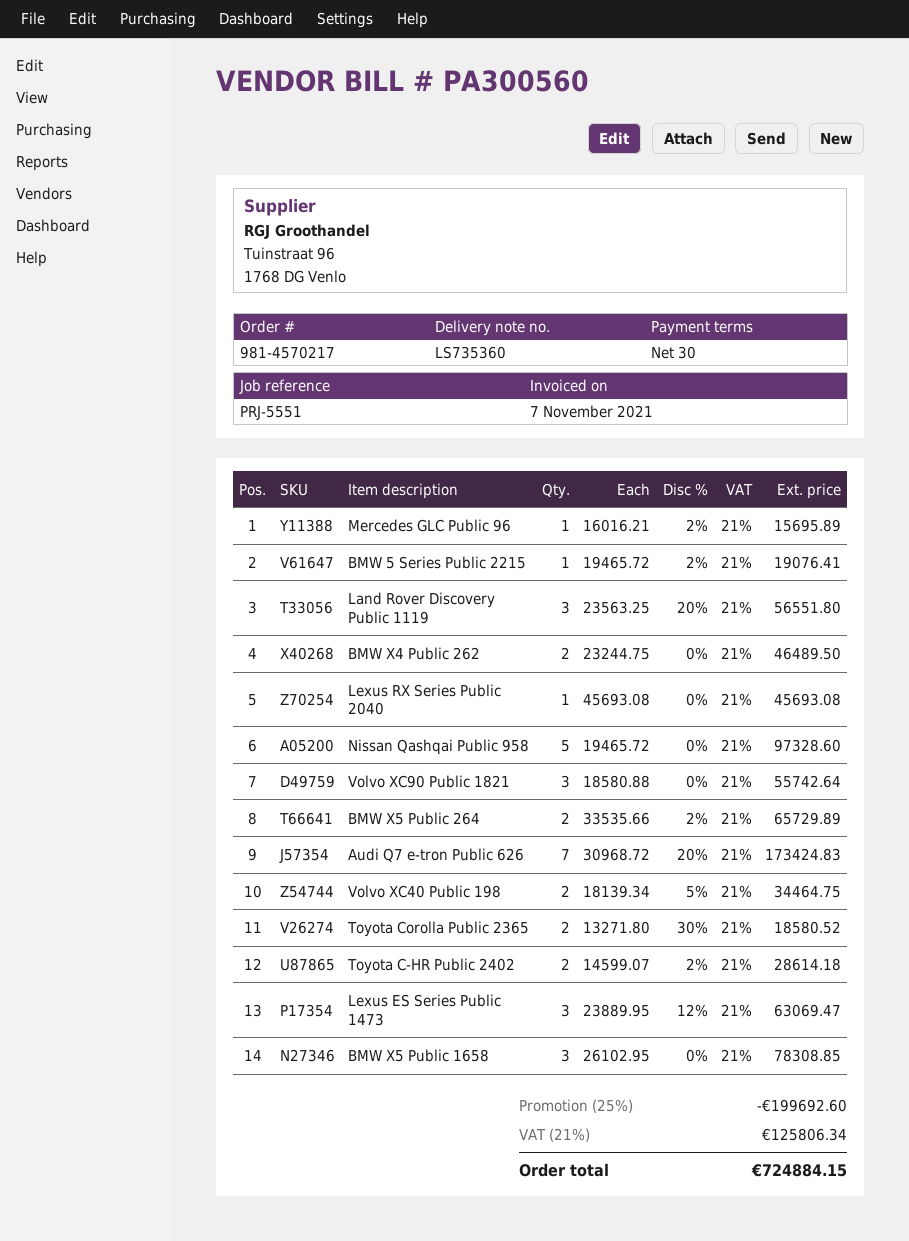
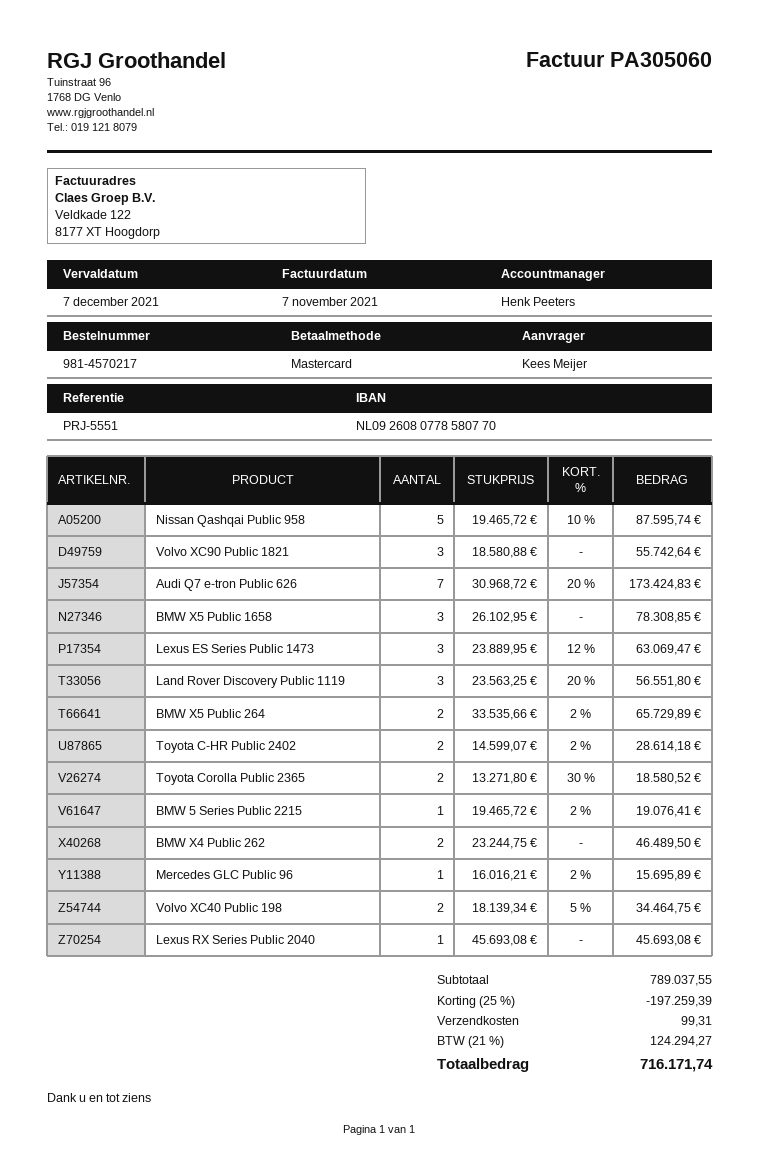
invoice number: PA300560 -> PA305060
Nissan Qashqai Public 958: 5 x 19465.72 = 97328.60 -> 5 x 19465.72 - 10% = 87595.74
discount: 25% = 199692.60 -> 25% = 197259.39
shipping: none -> 99.31
tax: 21% = 125806.34 -> 21% = 124294.27
total: 724884.15 -> 716171.74

